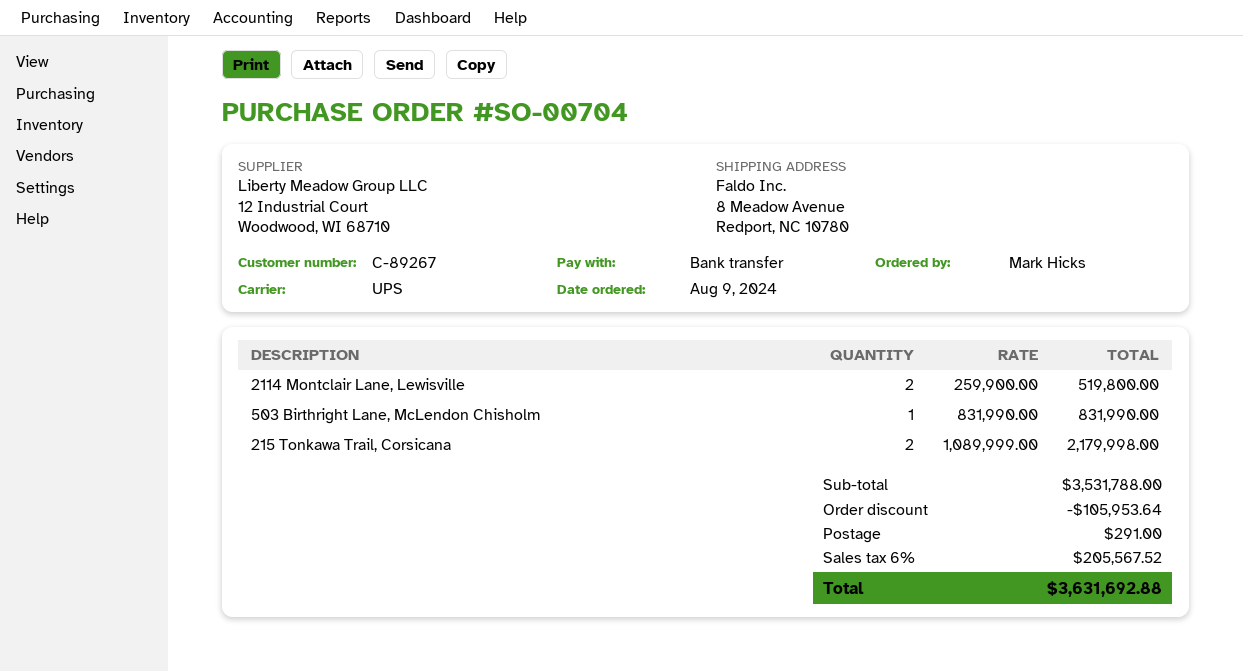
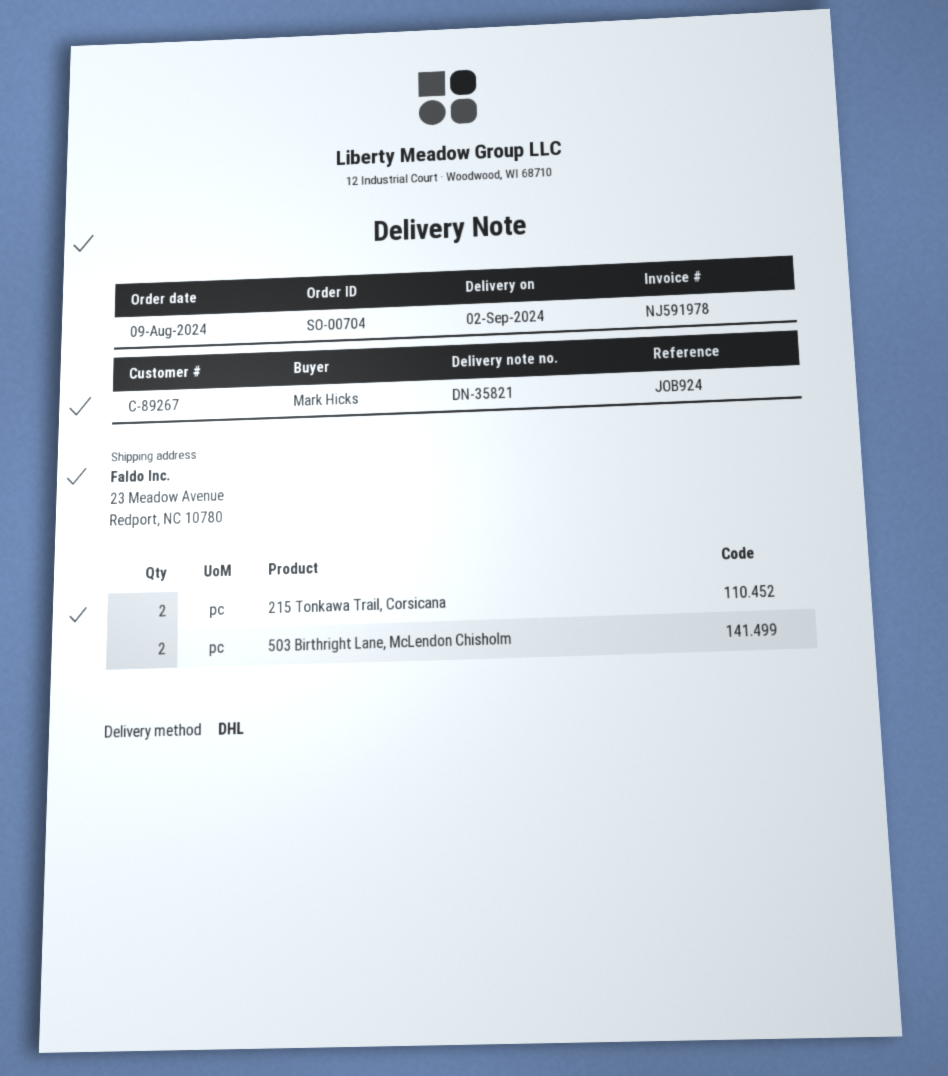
shipping method: UPS -> DHL
ship to: 8 Meadow Avenue, Redport, NC 10780 -> 23 Meadow Avenue, Redport, NC 10780
2114 Montclair Lane, Lewisville: 2 -> none
503 Birthright Lane, McLendon Chisholm: 1 -> 2

